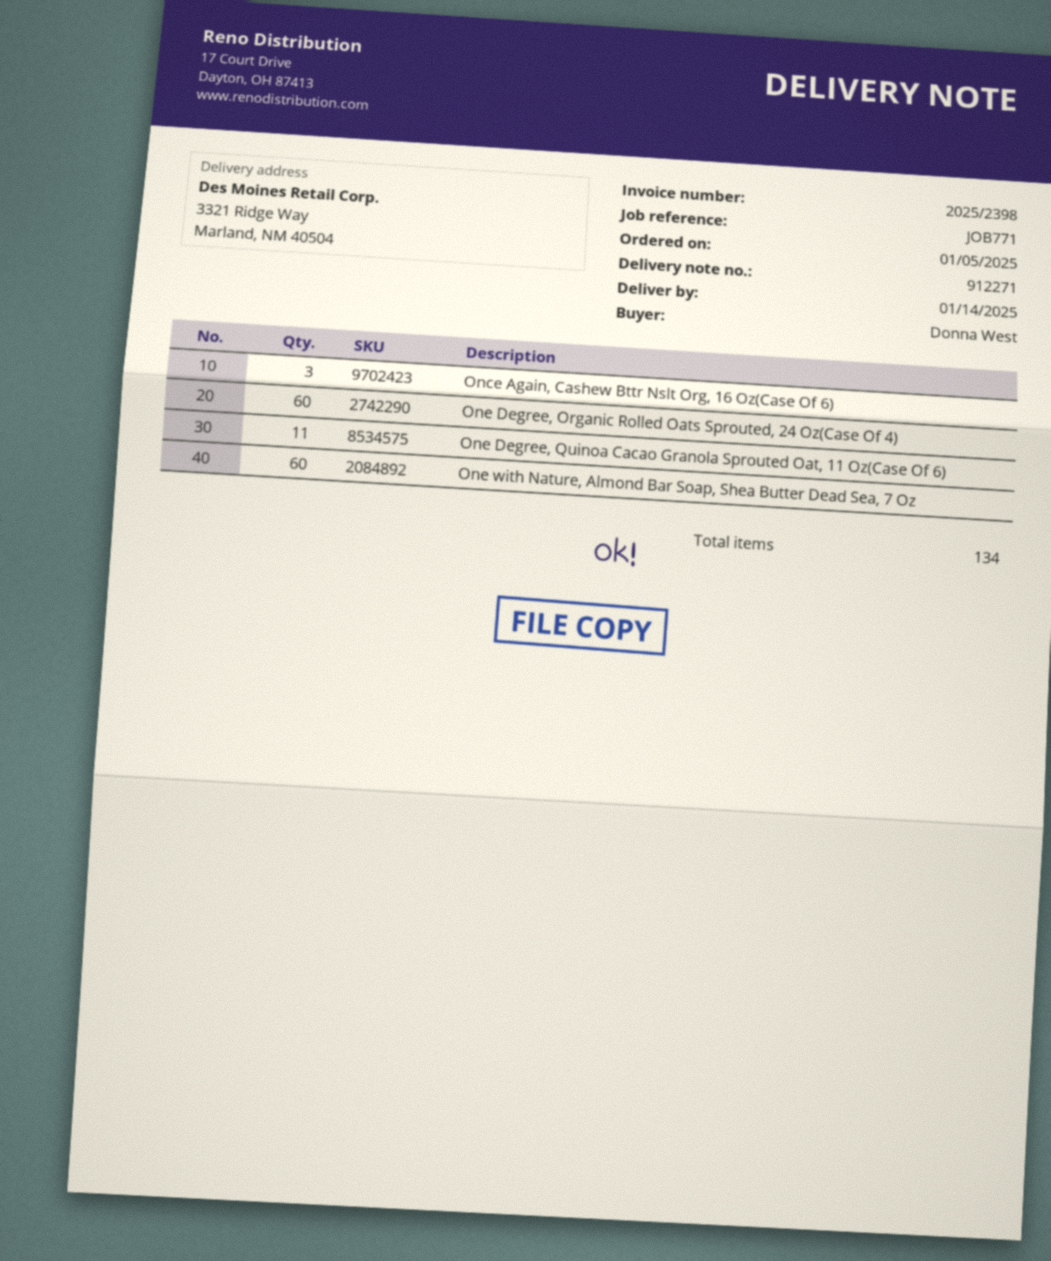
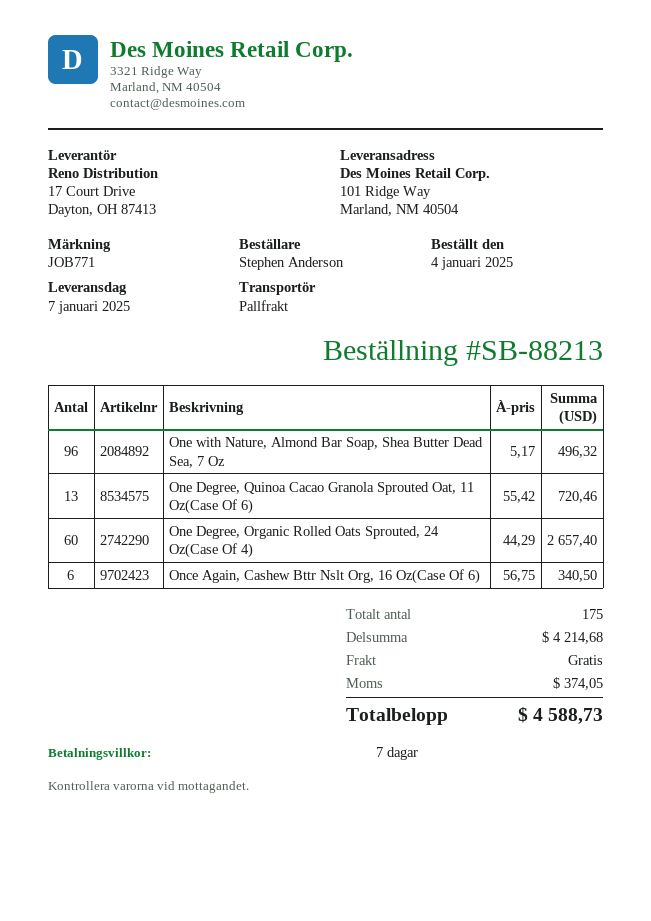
order date: 2025-01-05 -> 2025-01-04
delivery date: 2025-01-14 -> 2025-01-07
ordered by: Donna West -> Stephen Anderson
ship to: 3321 Ridge Way, Marland, NM 40504 -> 101 Ridge Way, Marland, NM 40504
Once Again, Cashew Bttr Nslt Org, 16 Oz(Case Of 6): 3 -> 6
One Degree, Quinoa Cacao Granola Sprouted Oat, 11 Oz(Case Of 6): 11 -> 13
One with Nature, Almond Bar Soap, Shea Butter Dead Sea, 7 Oz: 60 -> 96
total quantity: 134 -> 175

